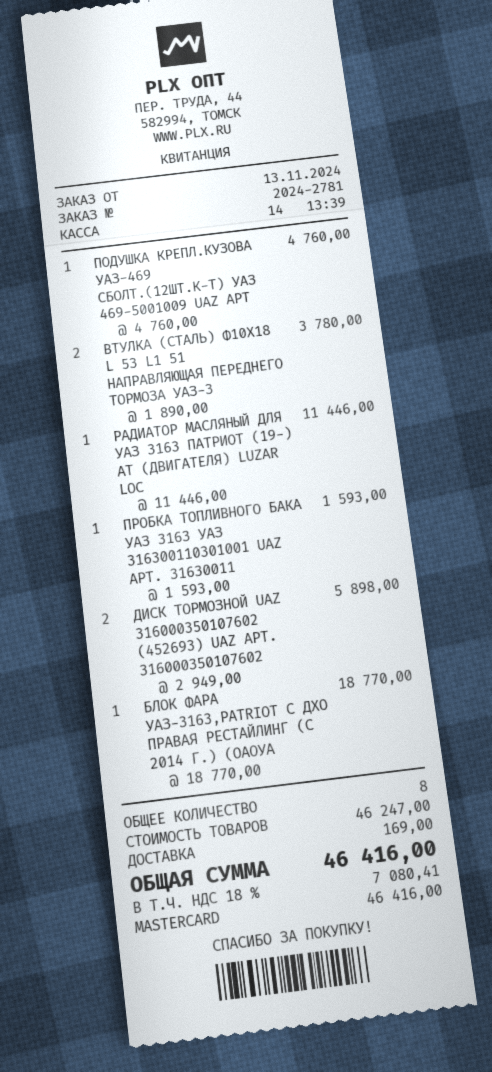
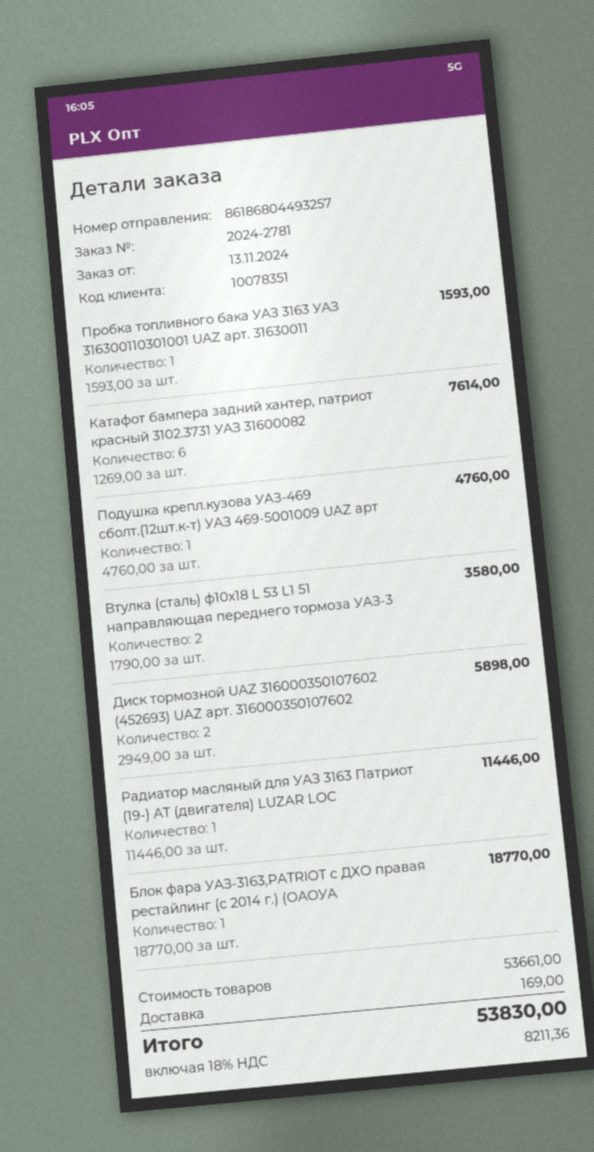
ВТУЛКА (СТАЛЬ) Ф10Х18 L 53 L1 51 НАПРАВЛЯЮЩАЯ ПЕРЕДНЕГО ТОРМОЗА УАЗ-3: 2 x 1890.00 = 3780.00 -> 2 x 1790.00 = 3580.00
Катафот бампера задний хантер, патриот красный 3102.3731 УАЗ 31600082: none -> 6 x 1269.00 = 7614.00
subtotal: 46247.00 -> 53661.00
tax: 18% = 7080.41 -> 18% = 8211.36
total: 46416.00 -> 53830.00

